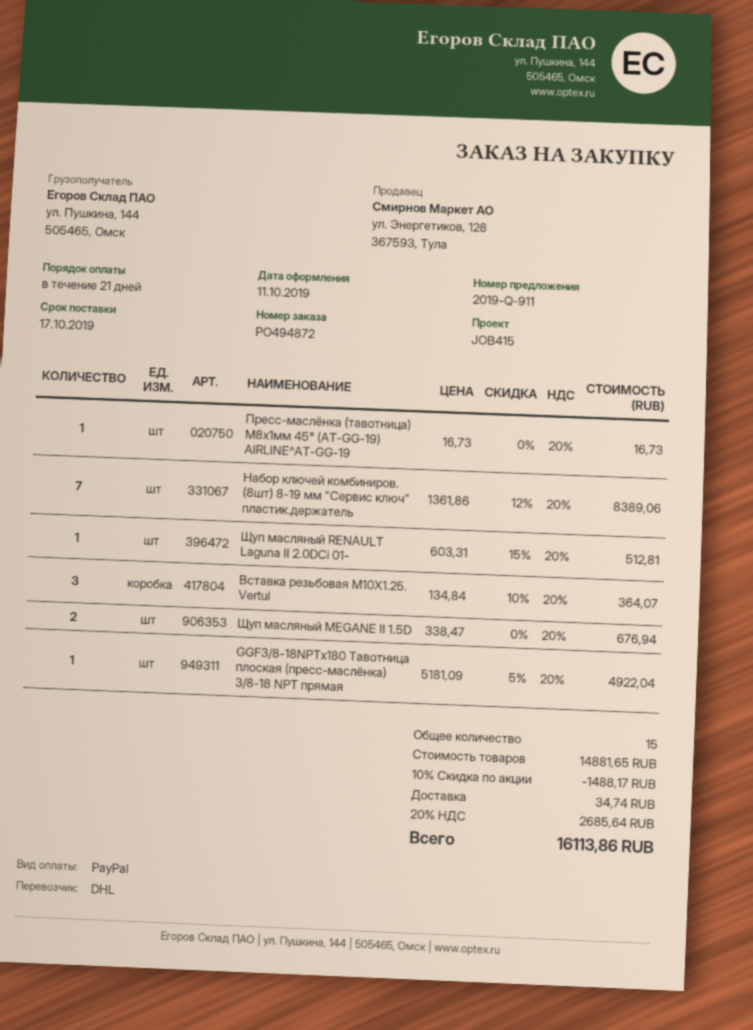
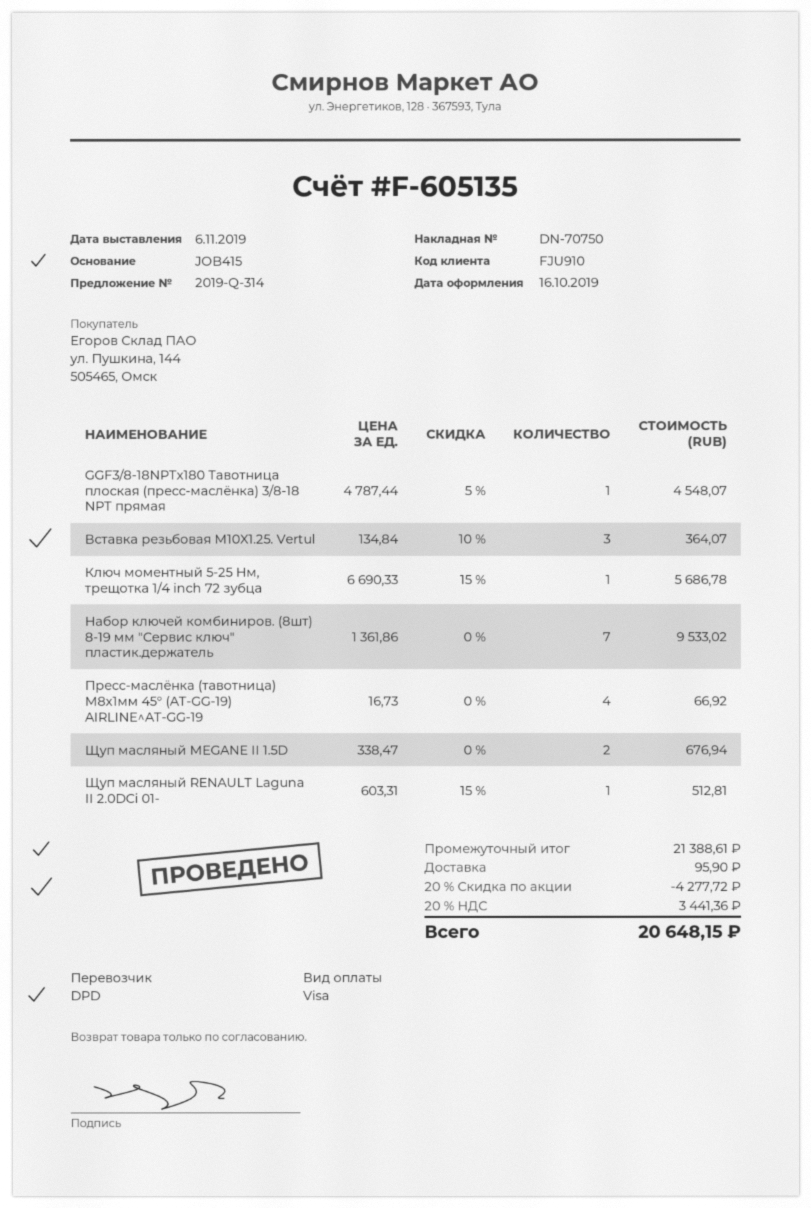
quote number: 2019-Q-911 -> 2019-Q-314
order date: 2019-10-11 -> 2019-10-16
payment method: PayPal -> Visa
shipping method: DHL -> DPD
Пресс-маслёнка (тавотница) М8х1мм 45° (AT-GG-19) AIRLINE^AT-GG-19: 1 x 16.73 = 16.73 -> 4 x 16.73 = 66.92
Набор ключей комбиниров. (8шт) 8-19 мм "Сервис ключ" пластик.держатель: 7 x 1361.86 - 12% = 8389.06 -> 7 x 1361.86 = 9533.02
GGF3/8-18NPTx180 Тавотница плоская (пресс-маслёнка) 3/8-18 NPT прямая: 1 x 5181.09 - 5% = 4922.04 -> 1 x 4787.44 - 5% = 4548.07
Ключ моментный 5-25 Нм, трещотка 1/4 inch 72 зубца: none -> 1 x 6690.33 - 15% = 5686.78
subtotal: 14881.65 -> 21388.61
discount: 10% = 1488.17 -> 20% = 4277.72
shipping: 34.74 -> 95.90
tax: 20% = 2685.64 -> 20% = 3441.36
total: 16113.86 -> 20648.15

